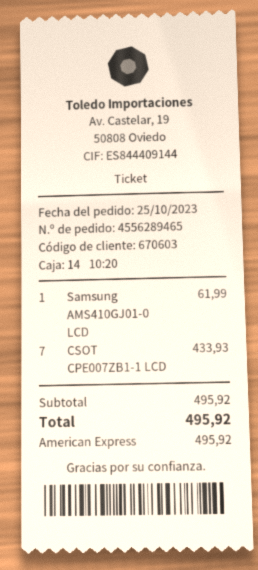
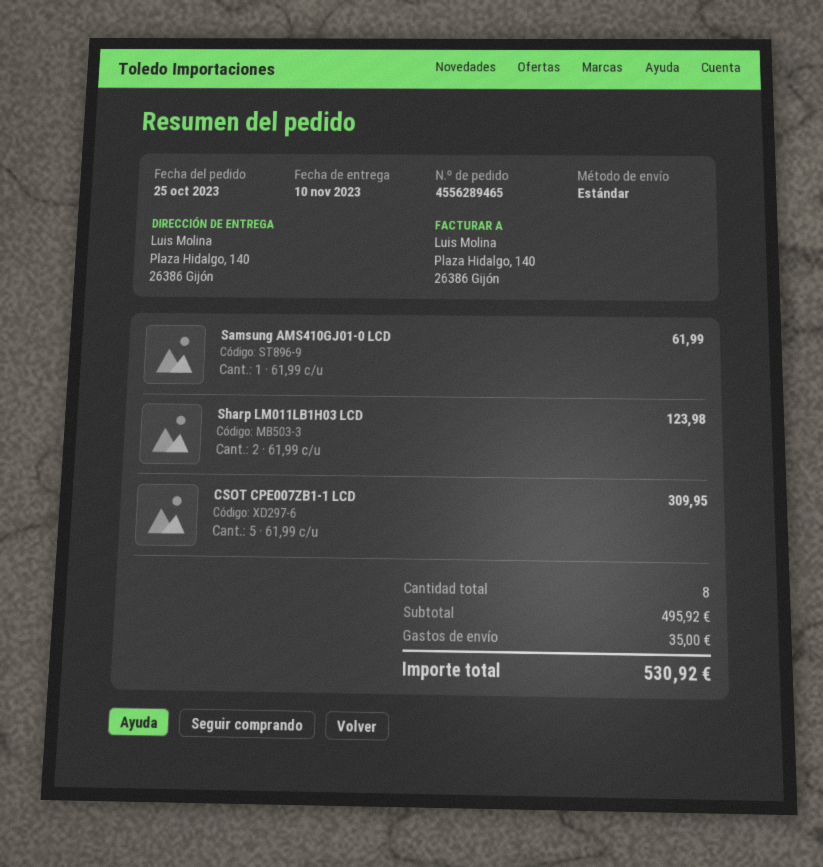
CSOT CPE007ZB1-1 LCD: 7 for 433.93 -> 5 for 309.95
Sharp LM011LB1H03 LCD: none -> 2 for 123.98
shipping: none -> 35.00
total: 495.92 -> 530.92

